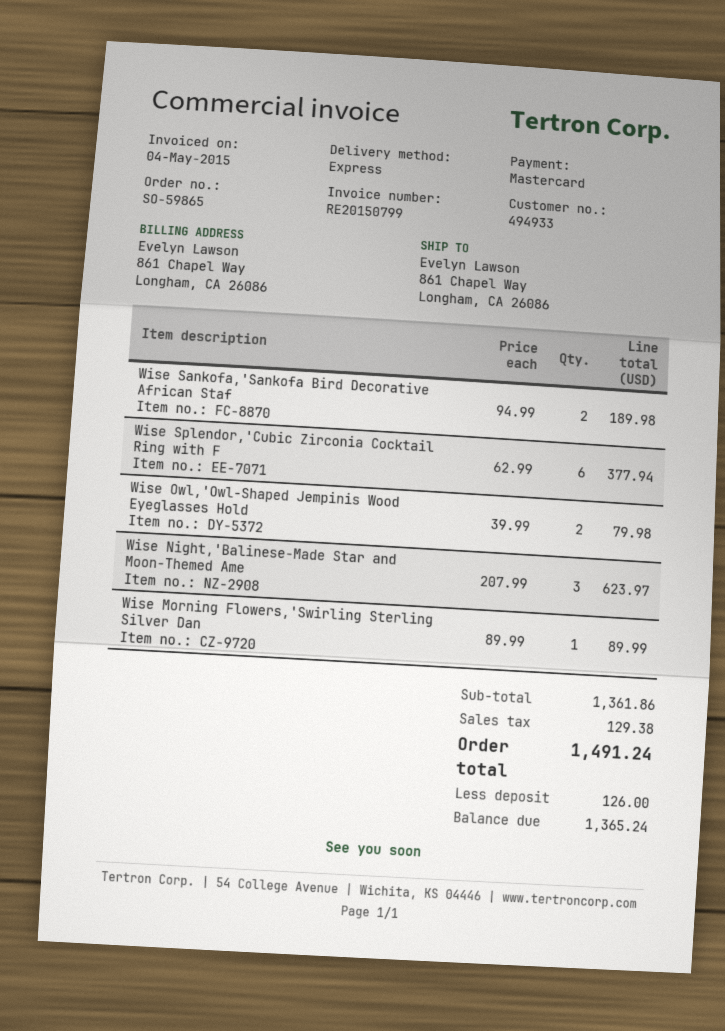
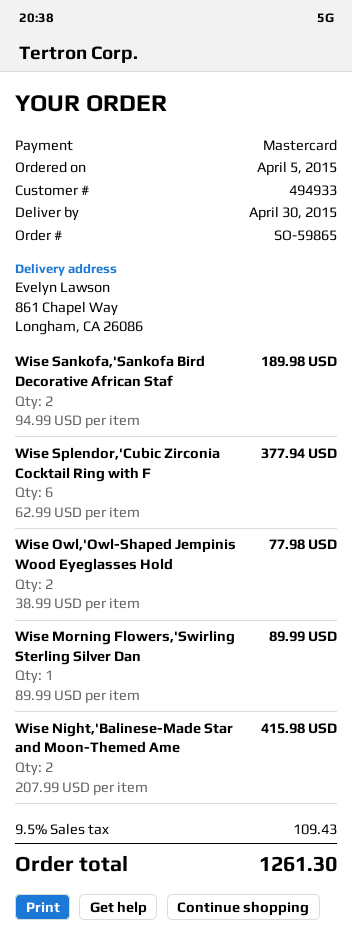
Wise Owl,'Owl-Shaped Jempinis Wood Eyeglasses Hold: 2 x 39.99 = 79.98 -> 2 x 38.99 = 77.98
Wise Night,'Balinese-Made Star and Moon-Themed Ame: 3 x 207.99 = 623.97 -> 2 x 207.99 = 415.98
tax: 129.38 -> 109.43
total: 1491.24 -> 1261.30

